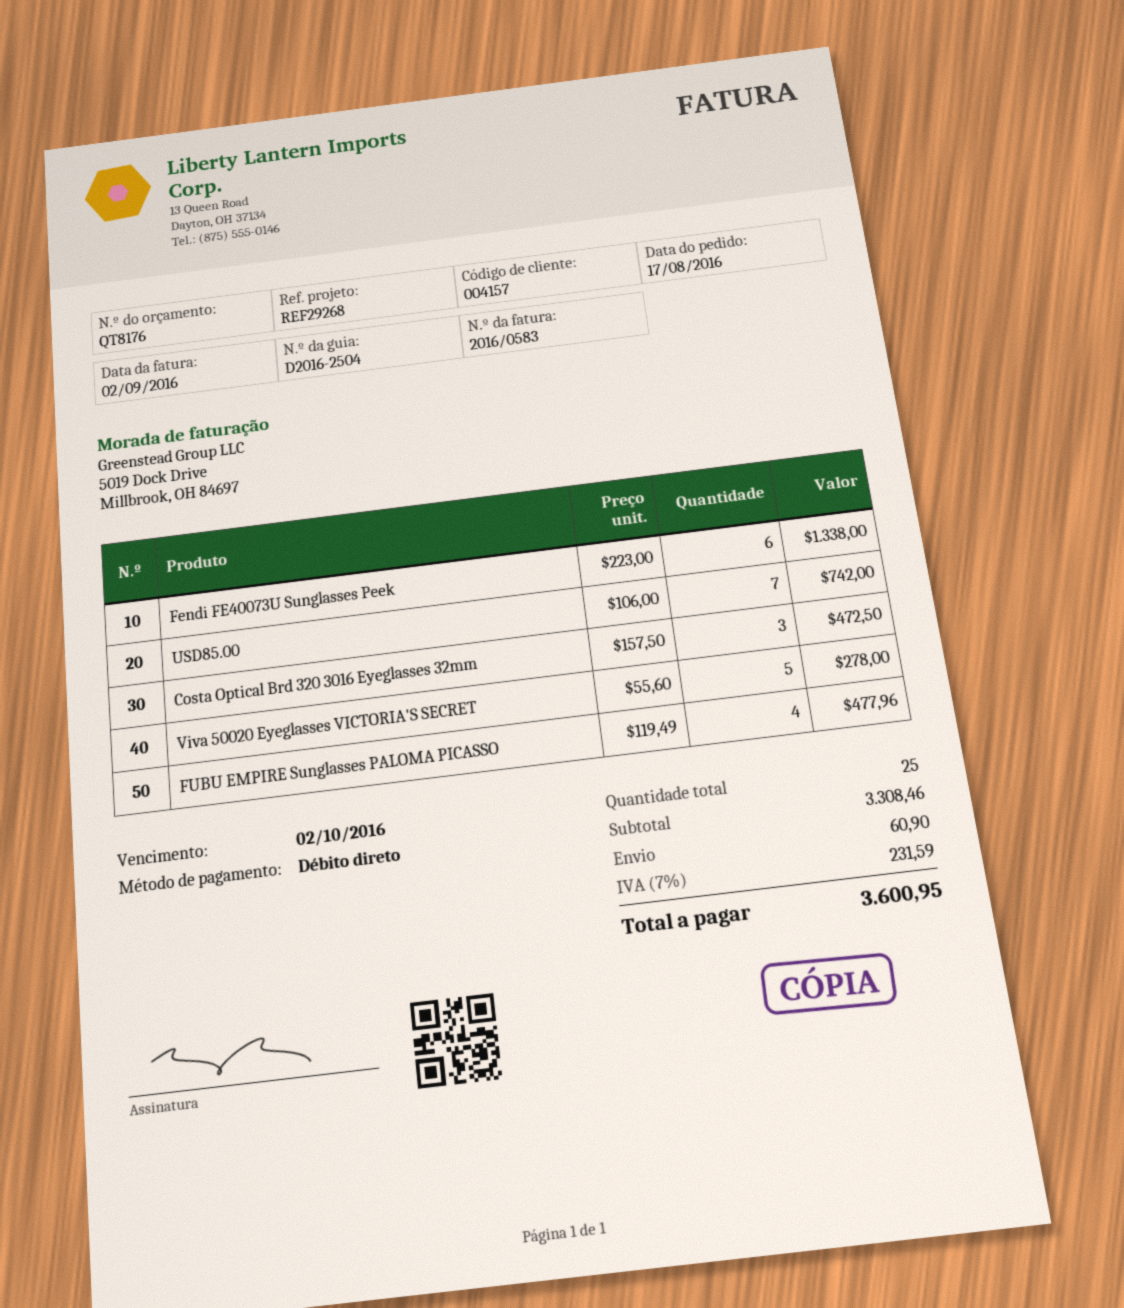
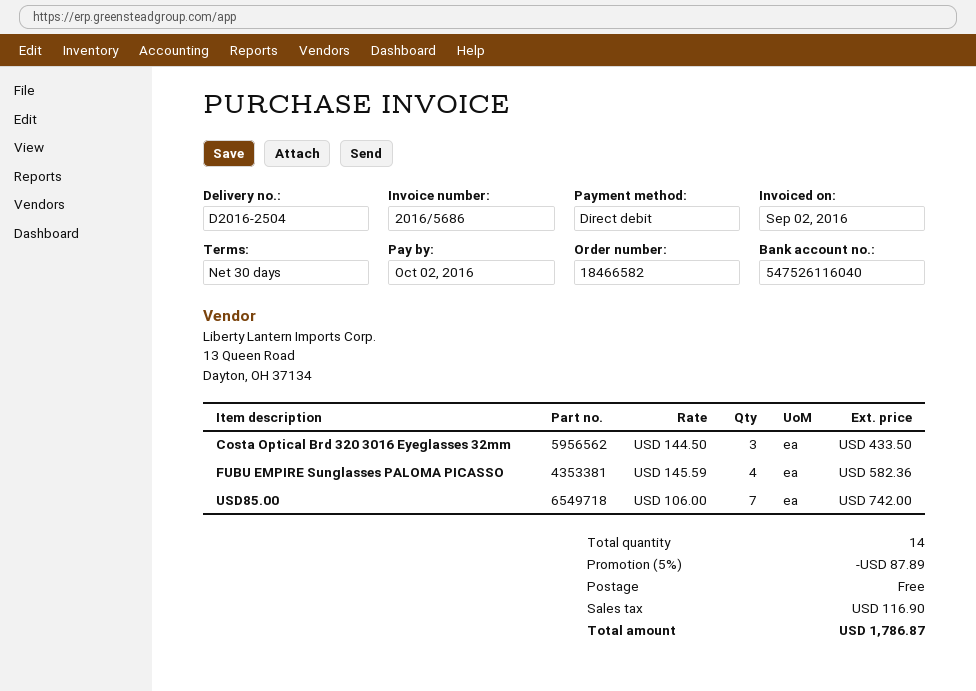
invoice number: 2016/0583 -> 2016/5686
Fendi FE40073U Sunglasses Peek: 6 x 223.00 = 1338.00 -> none
Costa Optical Brd 320 3016 Eyeglasses 32mm: 3 x 157.50 = 472.50 -> 3 x 144.50 = 433.50
Viva 50020 Eyeglasses VICTORIA'S SECRET: 5 x 55.60 = 278.00 -> none
FUBU EMPIRE Sunglasses PALOMA PICASSO: 4 x 119.49 = 477.96 -> 4 x 145.59 = 582.36
total quantity: 25 -> 14
discount: none -> 5% = 87.89
shipping: 60.90 -> 0.00
tax: 231.59 -> 116.90
total: 3600.95 -> 1786.87

